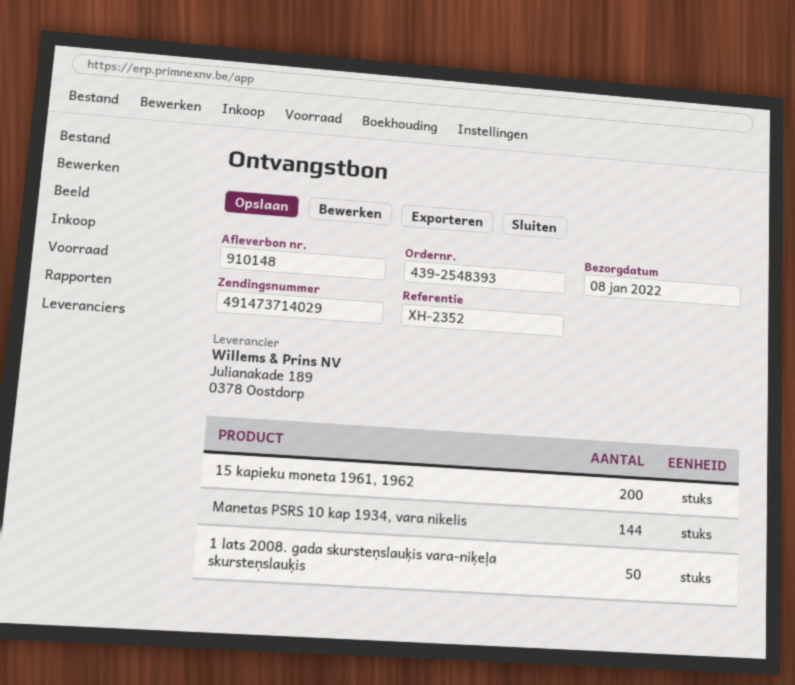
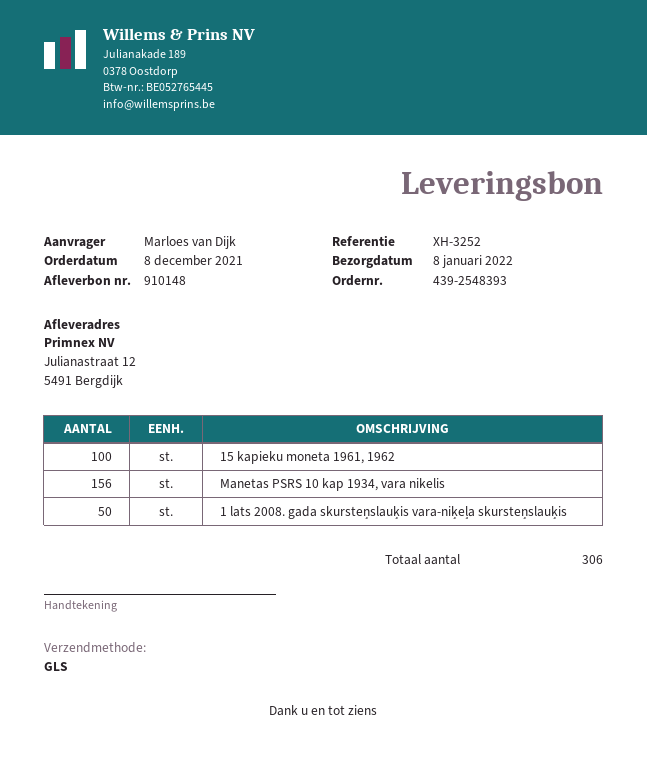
reference: XH-2352 -> XH-3252
15 kapieku moneta 1961, 1962: 200 -> 100
Manetas PSRS 10 kap 1934, vara nikelis: 144 -> 156

